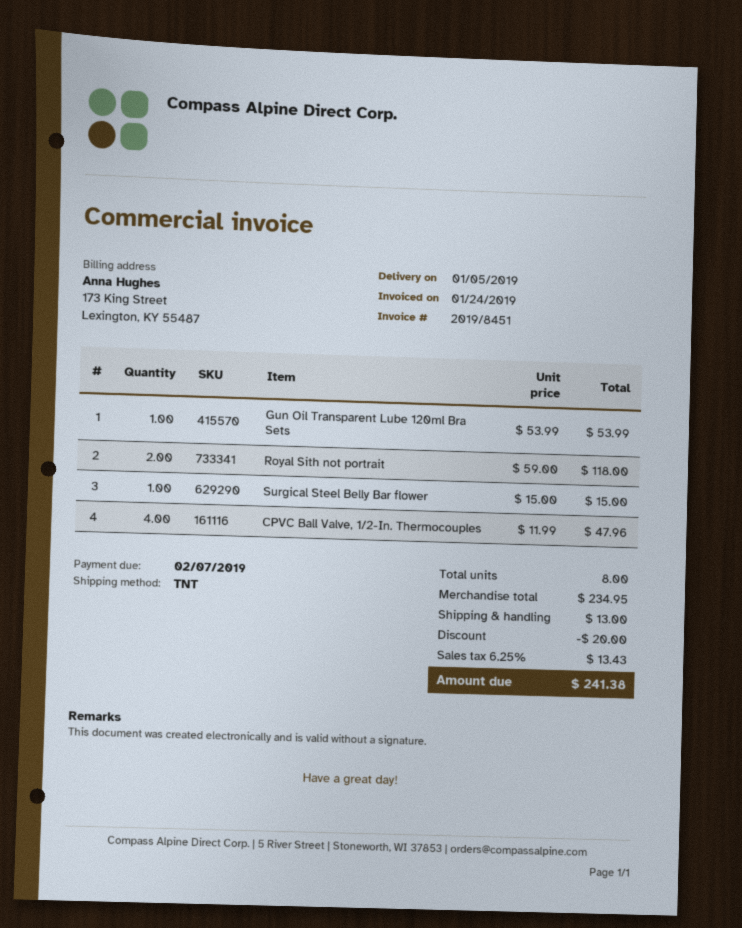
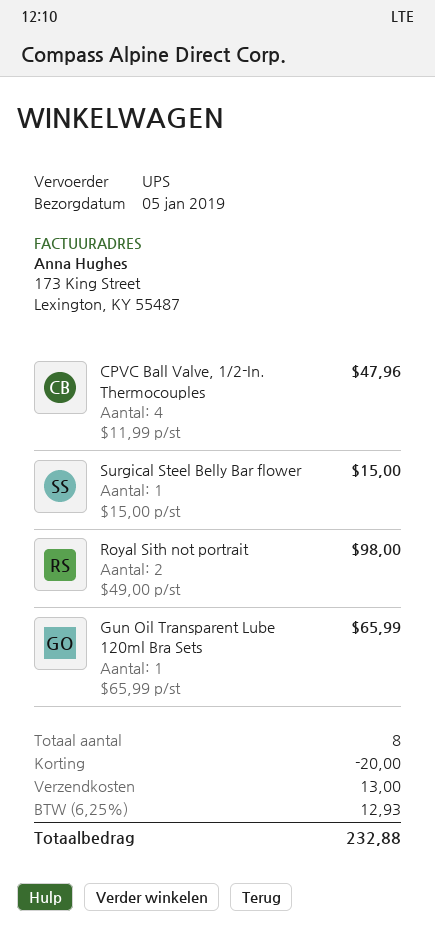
shipping method: TNT -> UPS
Gun Oil Transparent Lube 120ml Bra Sets: 1 x 53.99 = 53.99 -> 1 x 65.99 = 65.99
Royal Sith not portrait: 2 x 59.00 = 118.00 -> 2 x 49.00 = 98.00
tax: 6.25% = 13.43 -> 6.25% = 12.93
total: 241.38 -> 232.88

